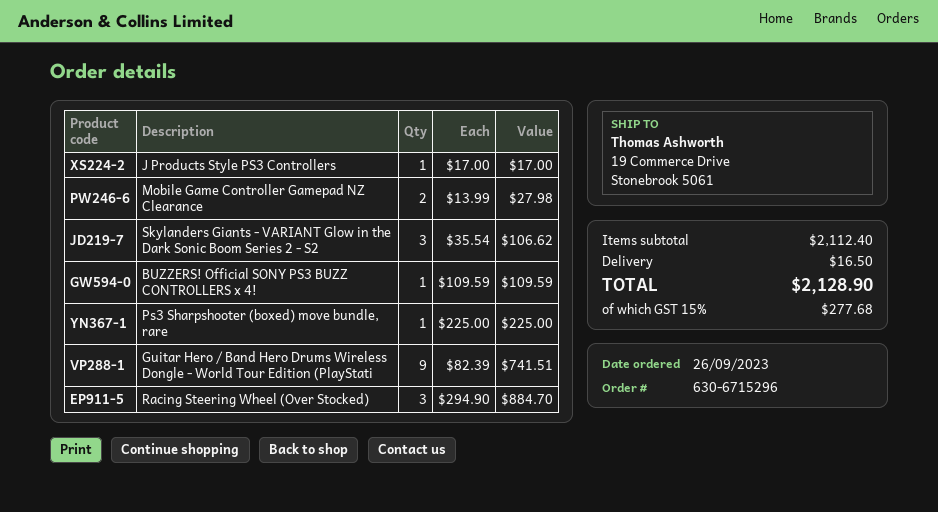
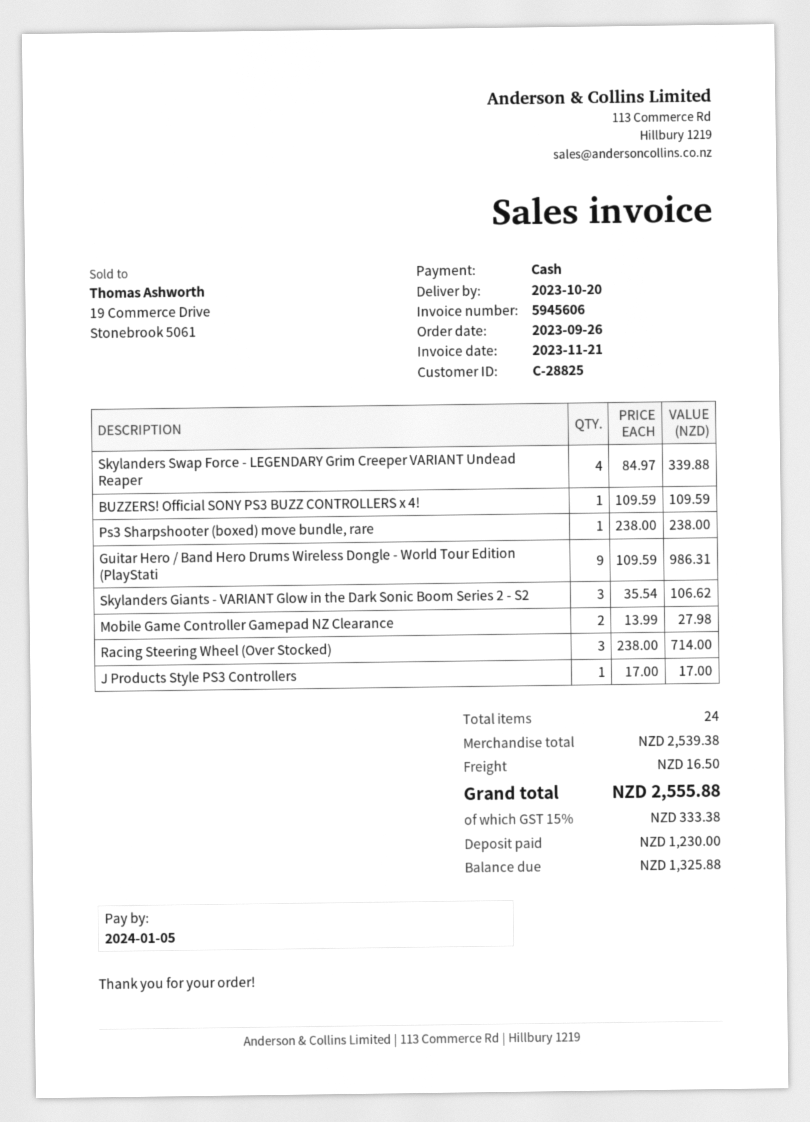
Ps3 Sharpshooter (boxed) move bundle, rare: 1 x 225.00 = 225.00 -> 1 x 238.00 = 238.00
Guitar Hero / Band Hero Drums Wireless Dongle - World Tour Edition (PlayStati: 9 x 82.39 = 741.51 -> 9 x 109.59 = 986.31
Racing Steering Wheel (Over Stocked): 3 x 294.90 = 884.70 -> 3 x 238.00 = 714.00
Skylanders Swap Force - LEGENDARY Grim Creeper VARIANT Undead Reaper: none -> 4 x 84.97 = 339.88
subtotal: 2112.40 -> 2539.38
tax: 15% = 277.68 -> 15% = 333.38
total: 2128.90 -> 2555.88

